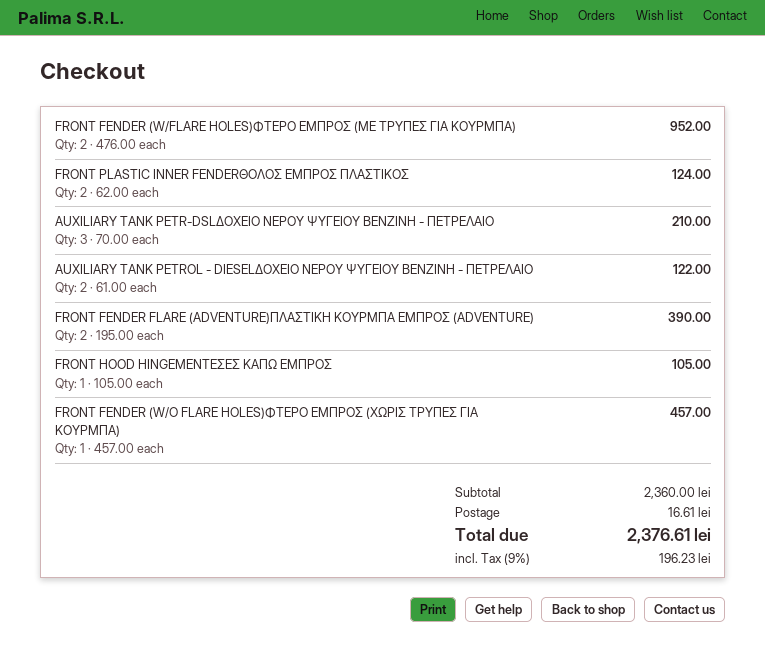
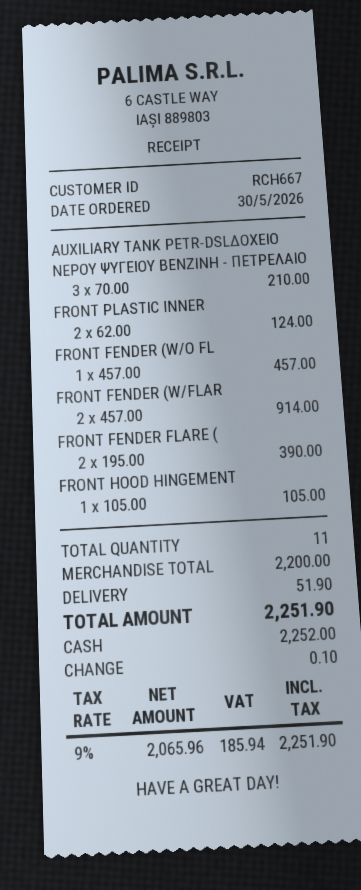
FRONT FENDER (W/FLARE HOLES)ΦΤΕΡΟ ΕΜΠΡΟΣ (ΜΕ ΤΡΥΠΕΣ ΓΙΑ ΚΟΥΡΜΠΑ): 2 x 476.00 = 952.00 -> 2 x 457.00 = 914.00
AUXILIARY TANK PETROL - DIESELΔΟΧΕΙΟ ΝΕΡΟΥ ΨΥΓΕΙΟΥ ΒΕΝΖΙΝΗ - ΠΕΤΡΕΛΑΙΟ: 2 x 61.00 = 122.00 -> none
subtotal: 2360.00 -> 2200.00
shipping: 16.61 -> 51.90
tax: 9% = 196.23 -> 9% = 185.94
total: 2376.61 -> 2251.90

